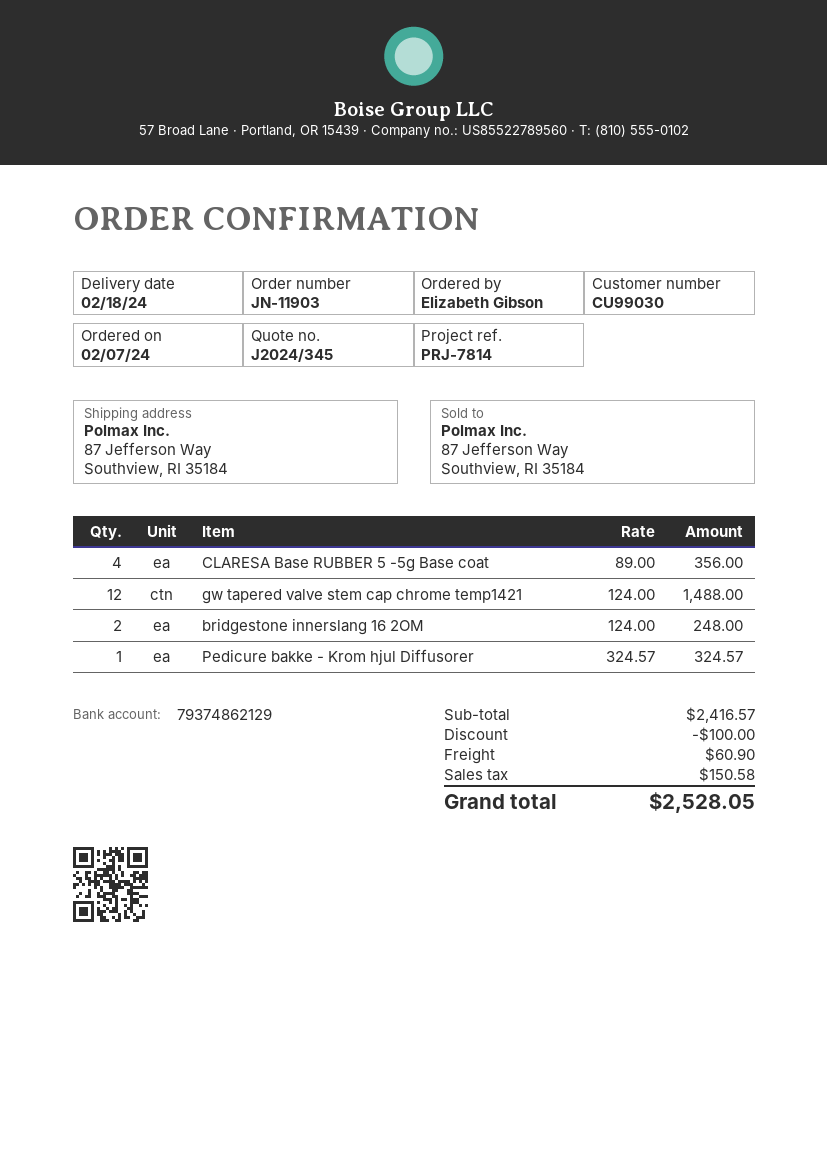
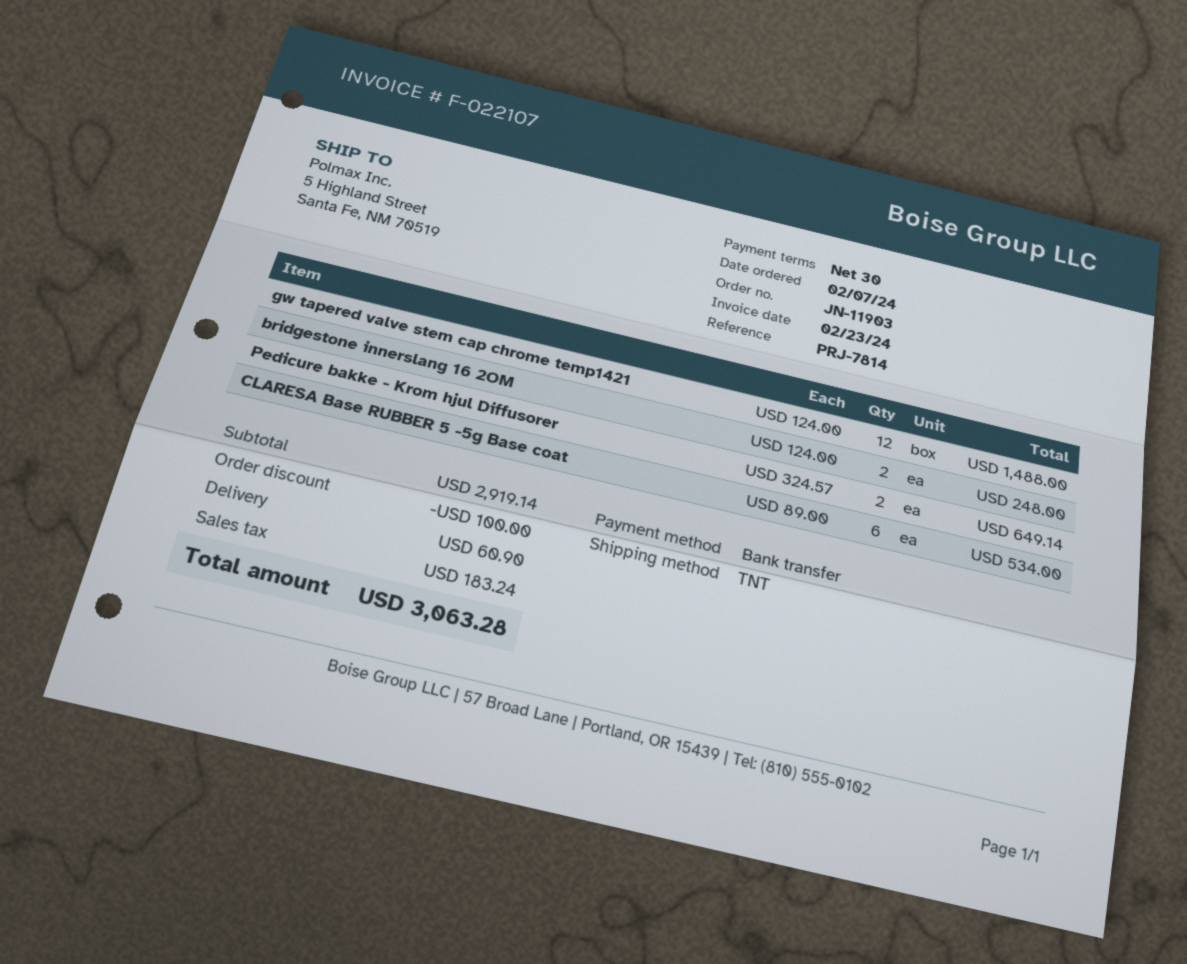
ship to: 87 Jefferson Way, Southview, RI 35184 -> 5 Highland Street, Santa Fe, NM 70519
CLARESA Base RUBBER 5 -5g Base coat: 4 x 89.00 = 356.00 -> 6 x 89.00 = 534.00
Pedicure bakke - Krom hjul Diffusorer: 1 x 324.57 = 324.57 -> 2 x 324.57 = 649.14
subtotal: 2416.57 -> 2919.14
tax: 150.58 -> 183.24
total: 2528.05 -> 3063.28

